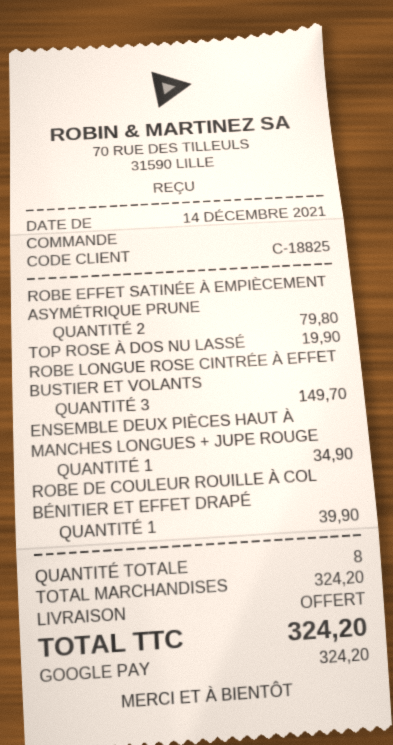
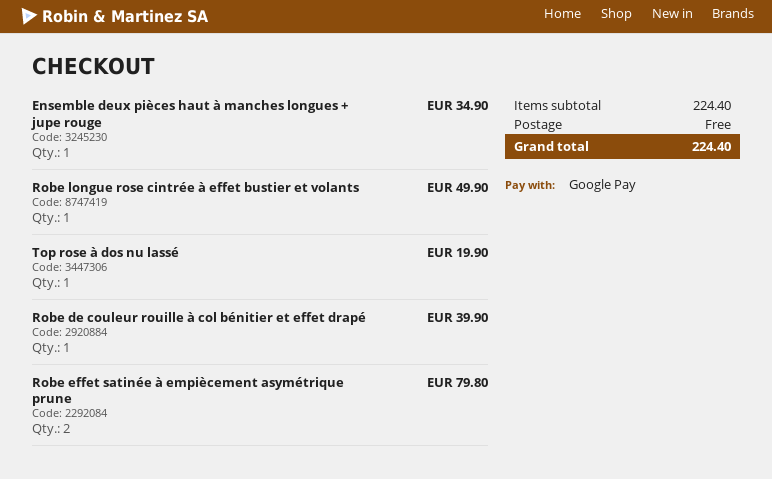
ROBE LONGUE ROSE CINTRÉE À EFFET BUSTIER ET VOLANTS: 3 for 149.70 -> 1 for 49.90
subtotal: 324.20 -> 224.40
total: 324.20 -> 224.40

